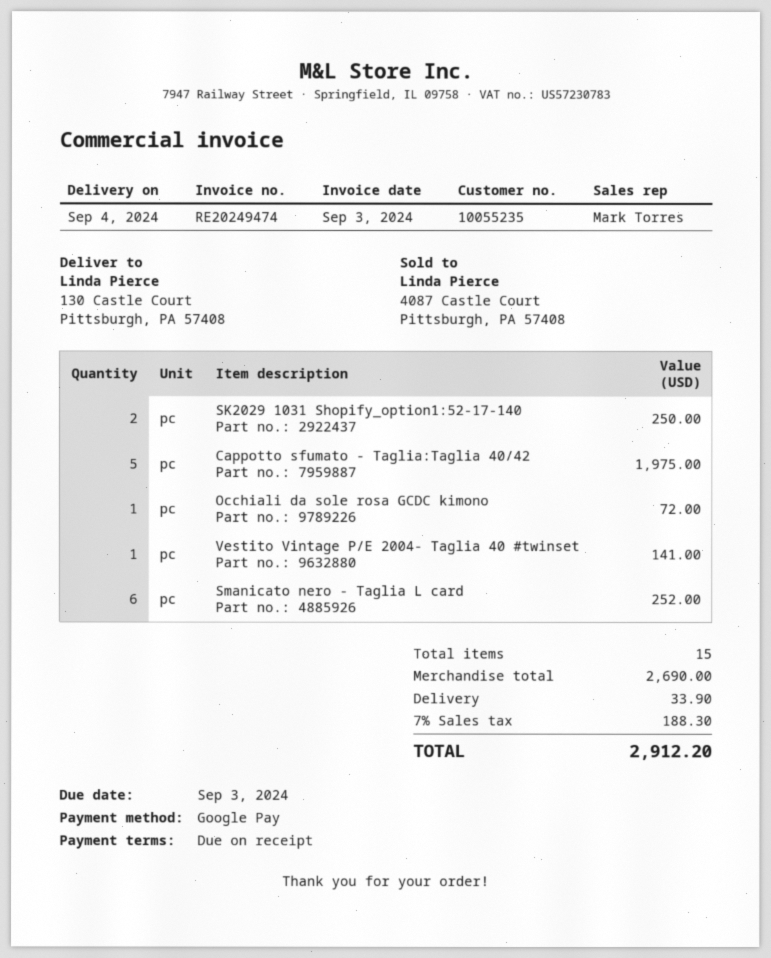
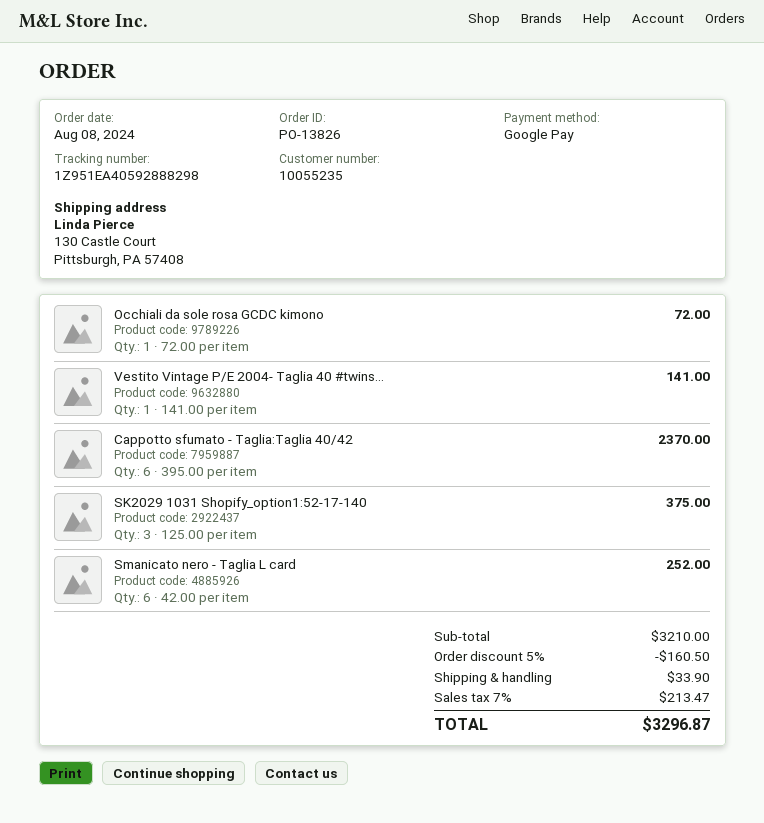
SK2029 1031 Shopify_option1:52-17-140: 2 for 250.00 -> 3 for 375.00
Cappotto sfumato - Taglia:Taglia 40/42: 5 for 1975.00 -> 6 for 2370.00
subtotal: 2690.00 -> 3210.00
discount: none -> 5% = 160.50
tax: 7% = 188.30 -> 7% = 213.47
total: 2912.20 -> 3296.87

